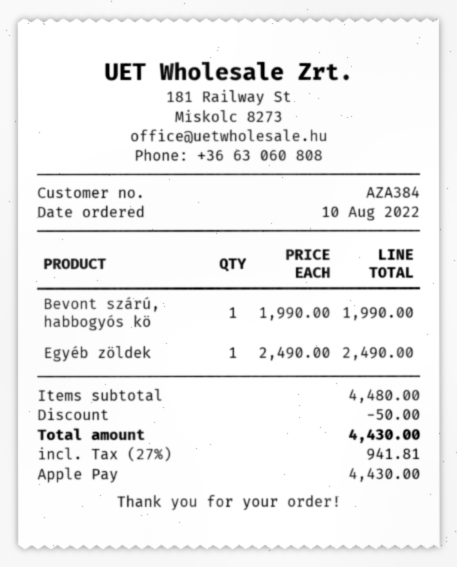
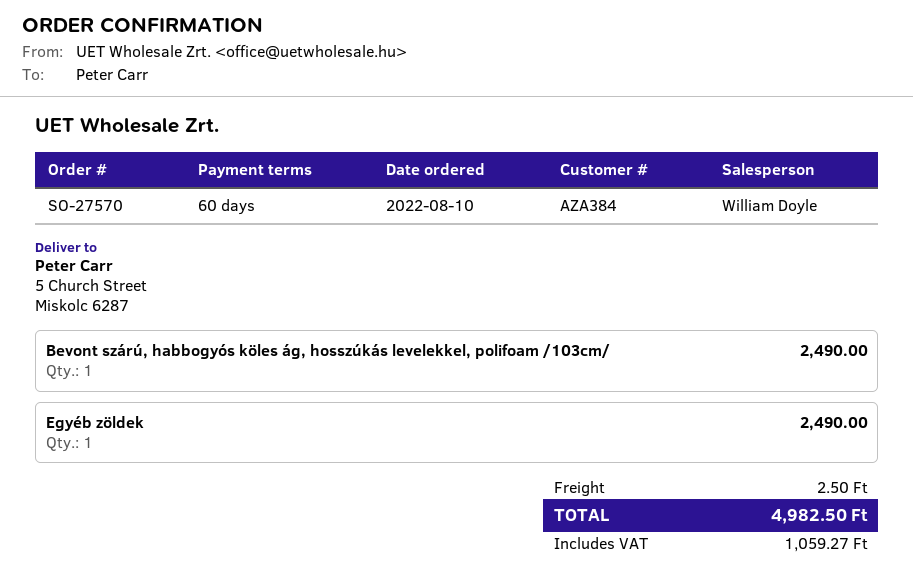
Bevont szárú, habbogyós kö: 1 for 1990.00 -> 1 for 2490.00
discount: 50.00 -> none
shipping: none -> 2.50
tax: 941.81 -> 1059.27
total: 4430.00 -> 4982.50

